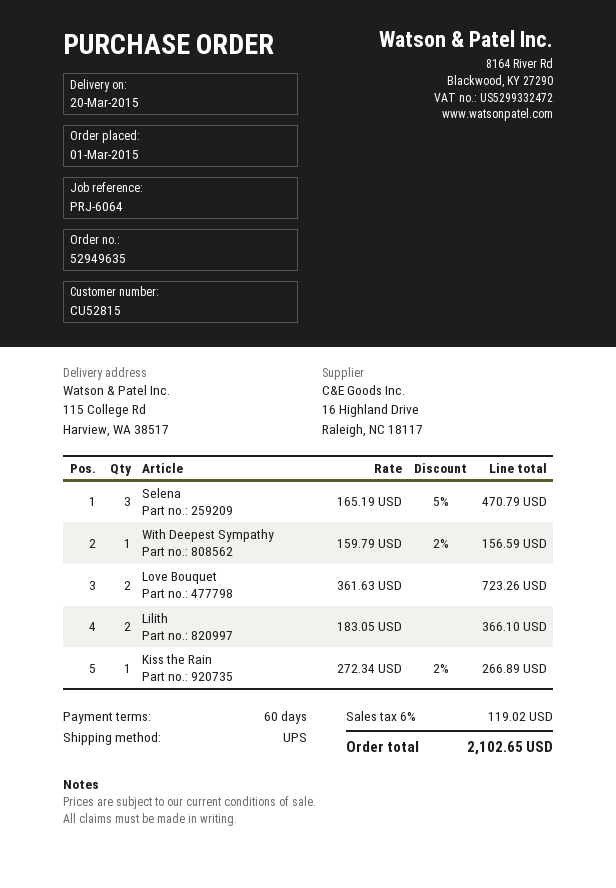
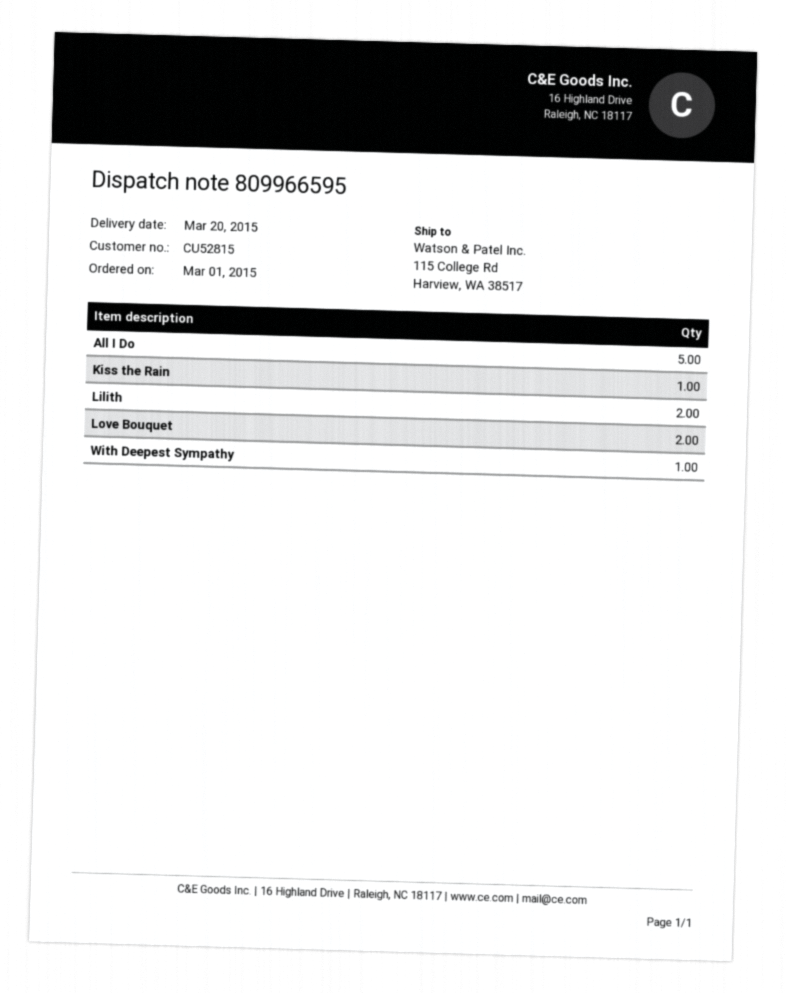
Selena: 3 -> none
All I Do: none -> 5

